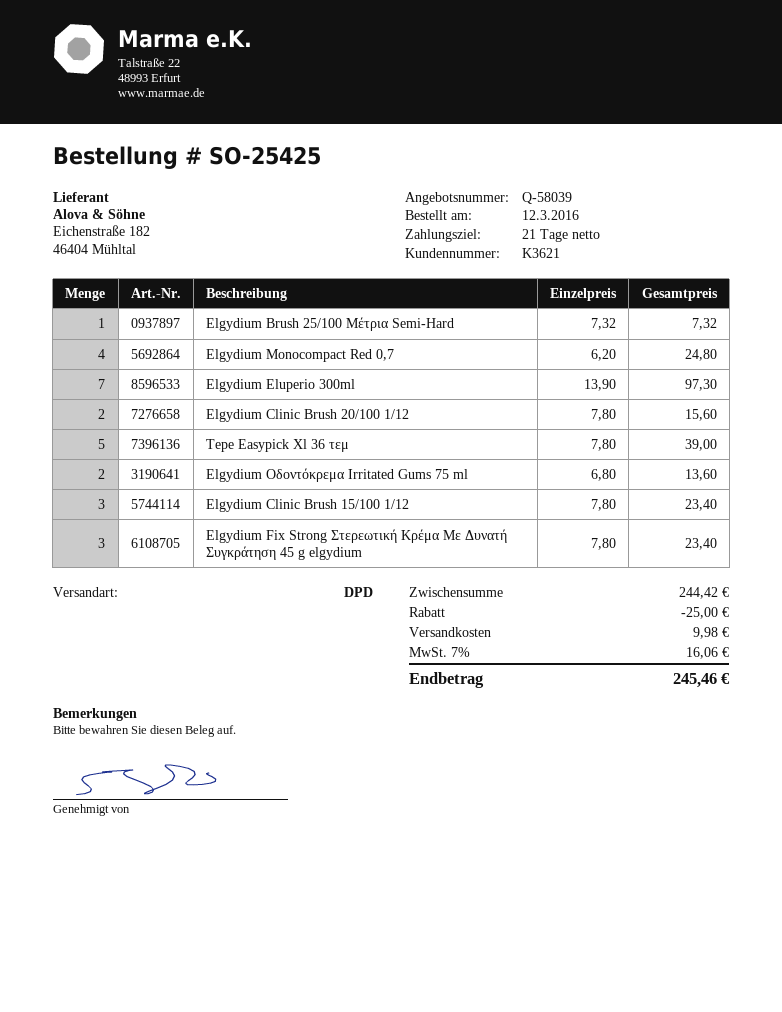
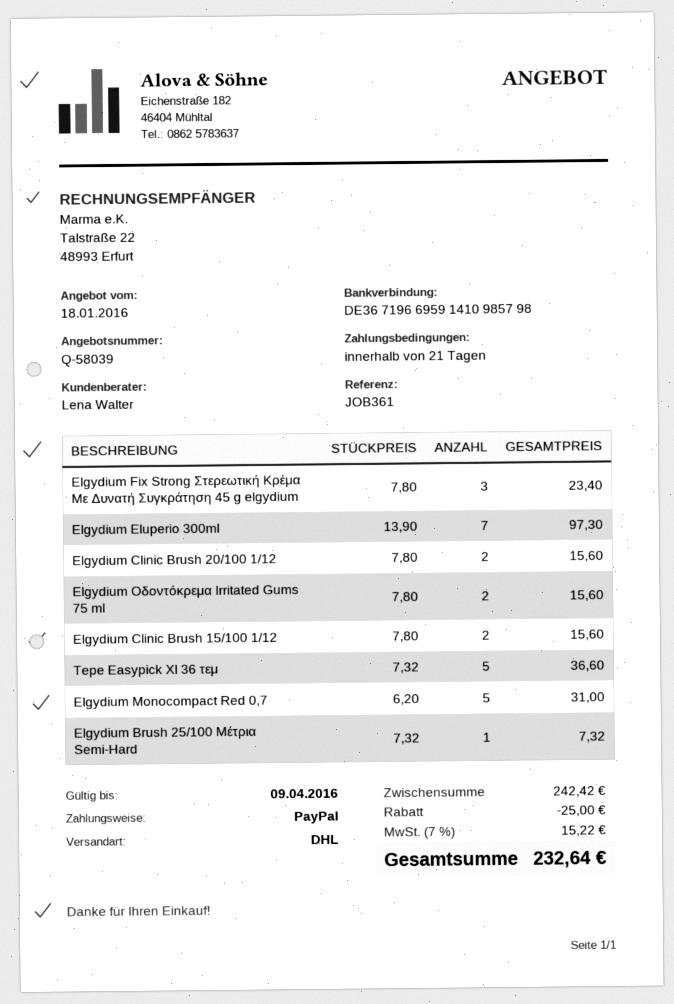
shipping method: DPD -> DHL
Elgydium Monocompact Red 0,7: 4 x 6.20 = 24.80 -> 5 x 6.20 = 31.00
Tepe Easypick Xl 36 τεμ: 5 x 7.80 = 39.00 -> 5 x 7.32 = 36.60
Elgydium Οδοντόκρεμα Irritated Gums 75 ml: 2 x 6.80 = 13.60 -> 2 x 7.80 = 15.60
Elgydium Clinic Brush 15/100 1/12: 3 x 7.80 = 23.40 -> 2 x 7.80 = 15.60
subtotal: 244.42 -> 242.42
shipping: 9.98 -> none
tax: 7% = 16.06 -> 7% = 15.22
total: 245.46 -> 232.64

